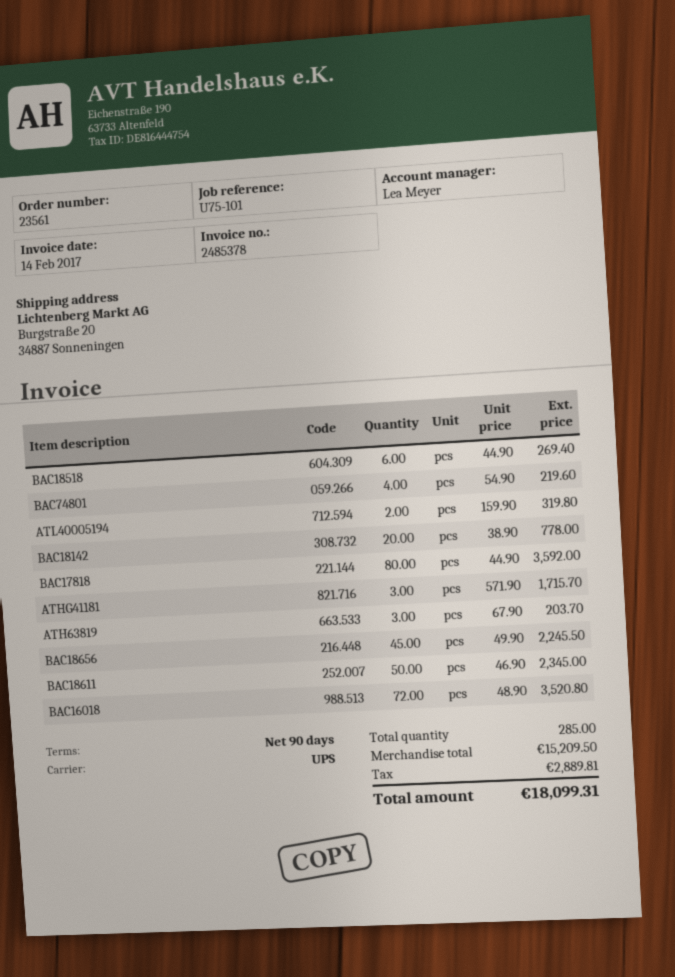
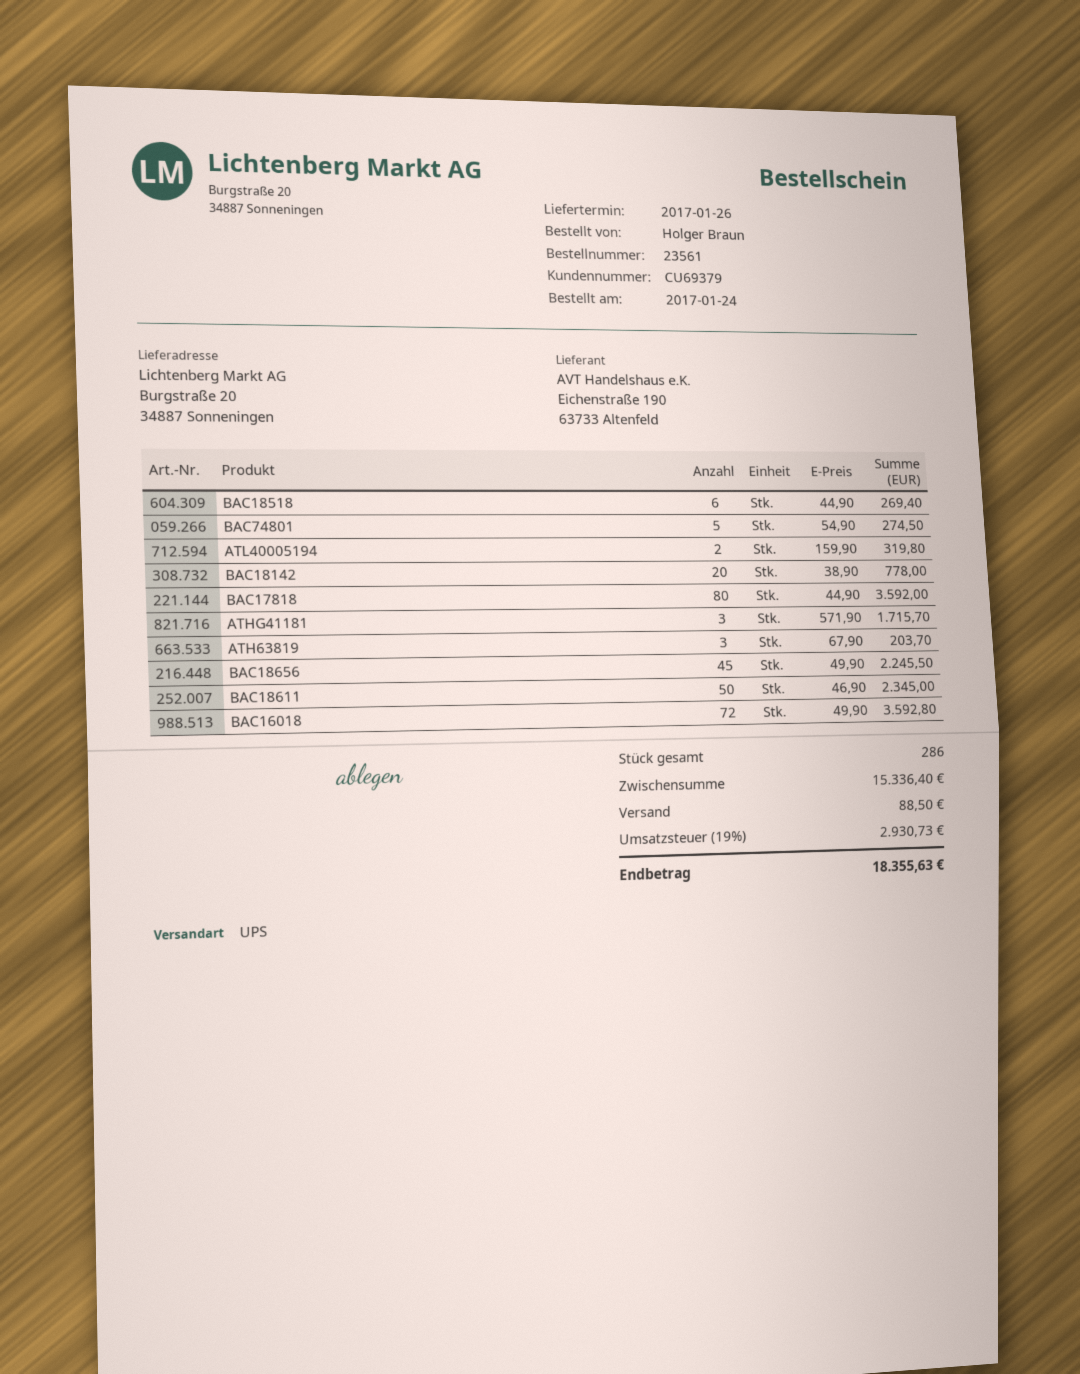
BAC74801: 4 x 54.90 = 219.60 -> 5 x 54.90 = 274.50
BAC16018: 72 x 48.90 = 3520.80 -> 72 x 49.90 = 3592.80
total quantity: 285 -> 286
subtotal: 15209.50 -> 15336.40
shipping: none -> 88.50
tax: 2889.81 -> 2930.73
total: 18099.31 -> 18355.63

